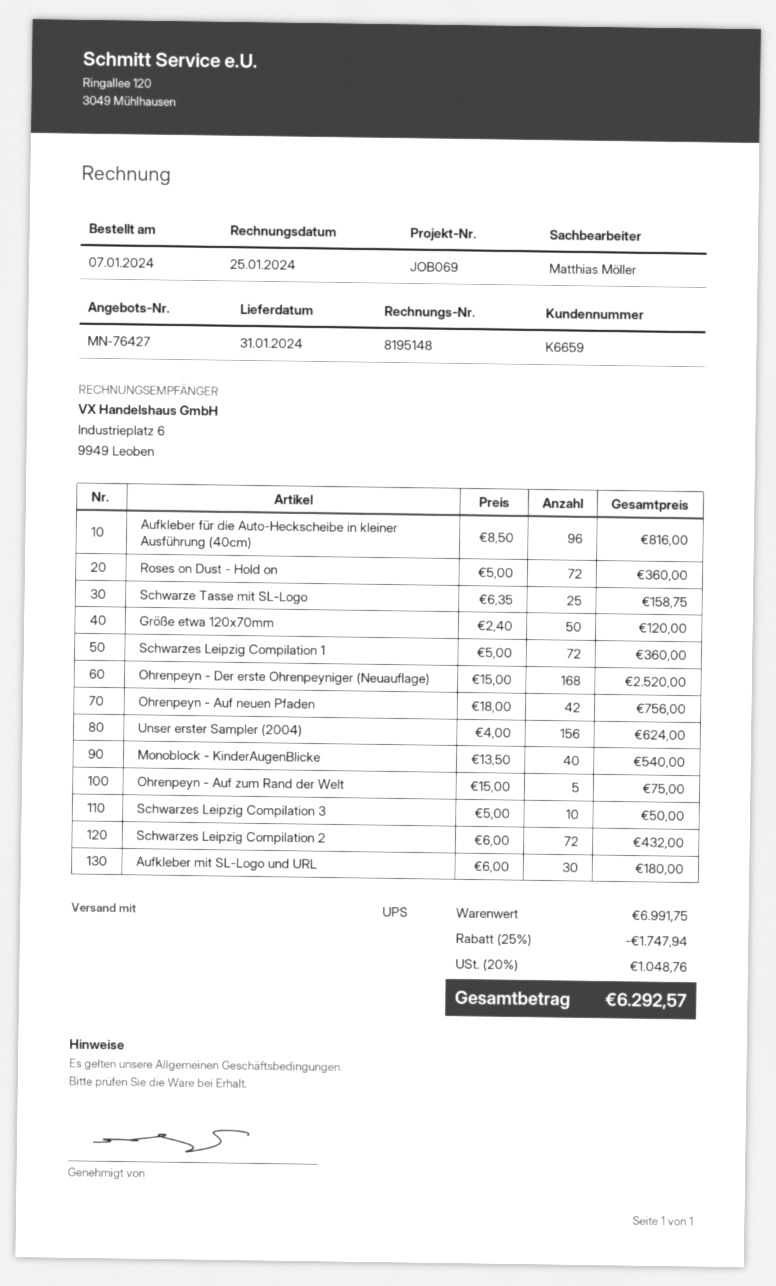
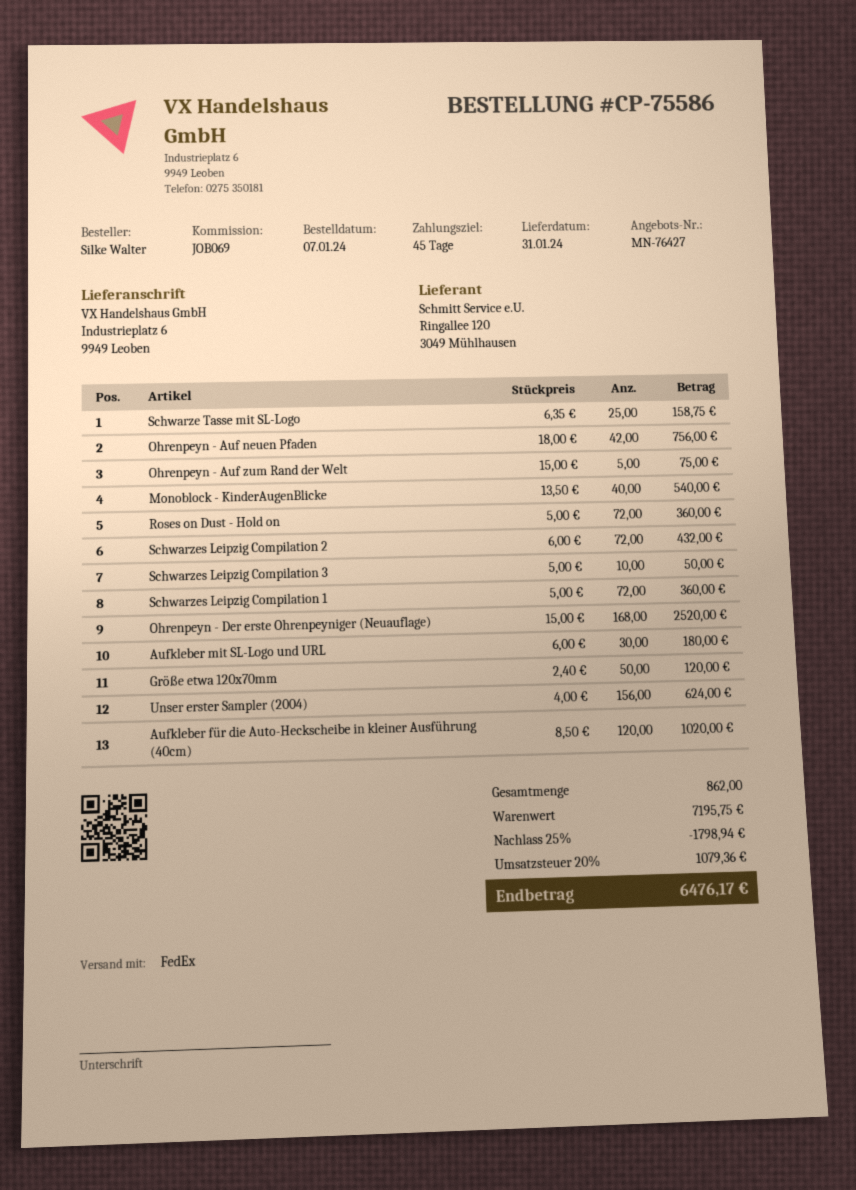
shipping method: UPS -> FedEx
Aufkleber für die Auto-Heckscheibe in kleiner Ausführung (40cm): 96 x 8.50 = 816.00 -> 120 x 8.50 = 1020.00
subtotal: 6991.75 -> 7195.75
discount: 25% = 1747.94 -> 25% = 1798.94
tax: 20% = 1048.76 -> 20% = 1079.36
total: 6292.57 -> 6476.17

